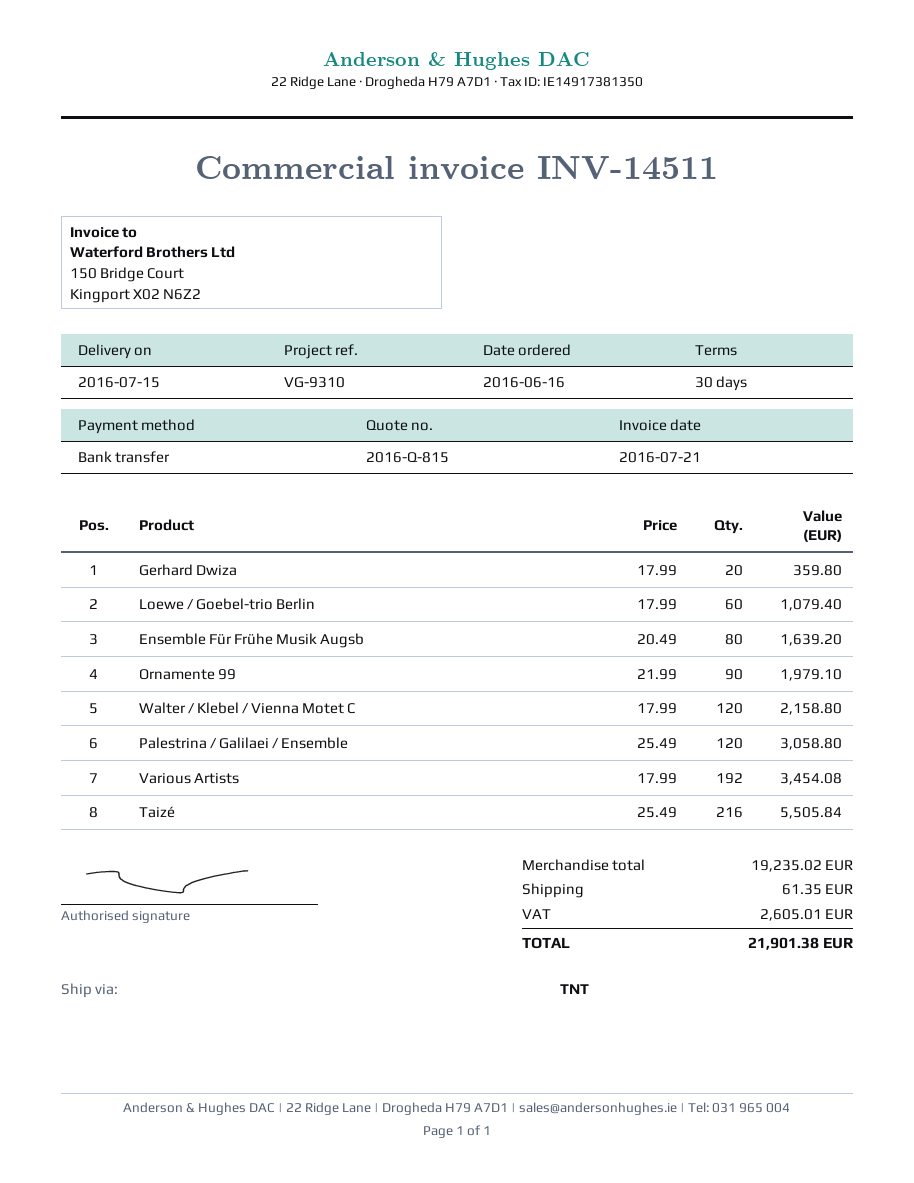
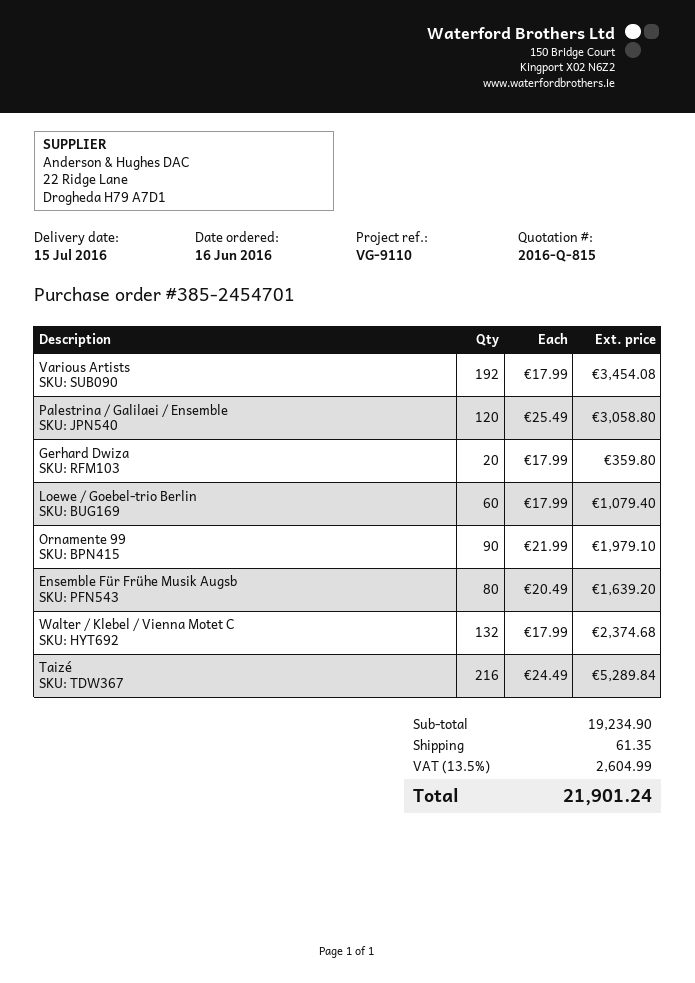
reference: VG-9310 -> VG-9110
Walter / Klebel / Vienna Motet C: 120 x 17.99 = 2158.80 -> 132 x 17.99 = 2374.68
Taizé: 216 x 25.49 = 5505.84 -> 216 x 24.49 = 5289.84
subtotal: 19235.02 -> 19234.90
tax: 2605.01 -> 2604.99
total: 21901.38 -> 21901.24

